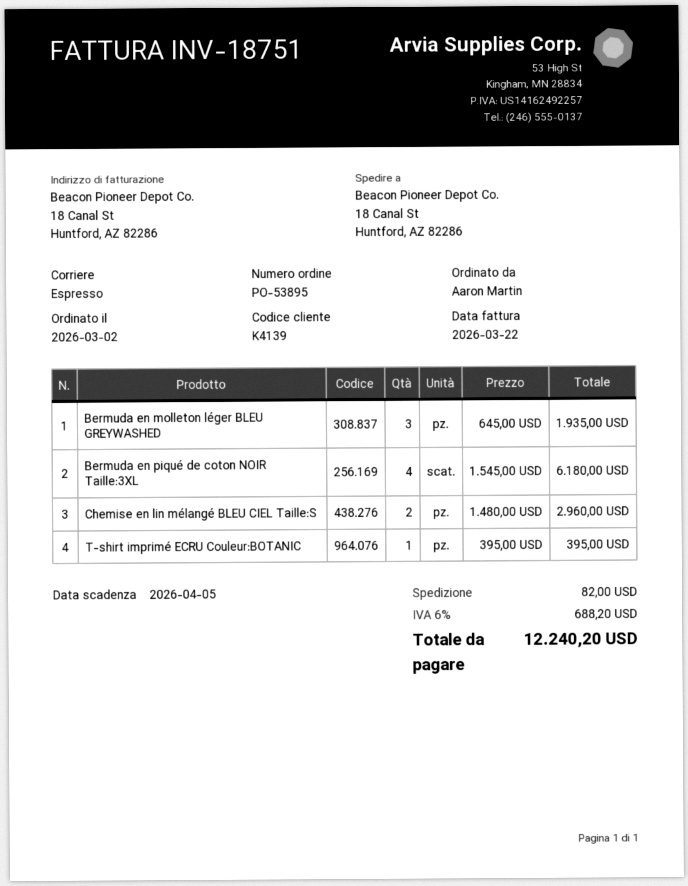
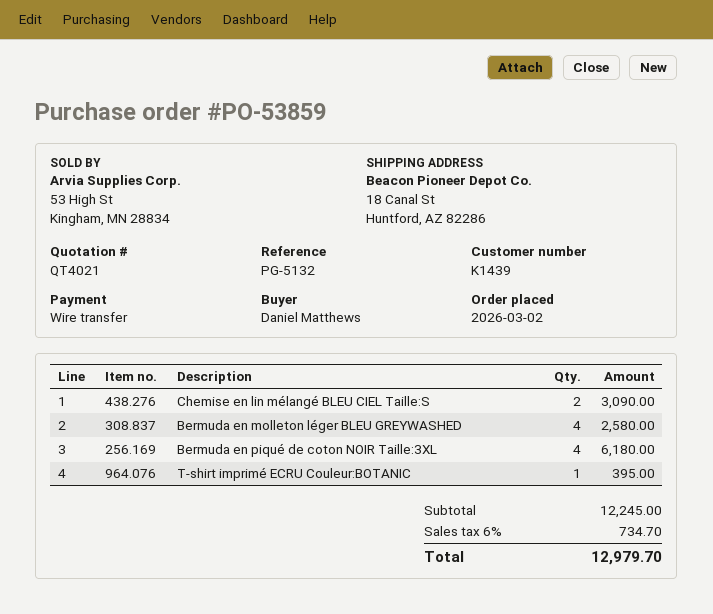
order number: PO-53895 -> PO-53859
customer number: K4139 -> K1439
ordered by: Aaron Martin -> Daniel Matthews
Bermuda en molleton léger BLEU GREYWASHED: 3 for 1935.00 -> 4 for 2580.00
Chemise en lin mélangé BLEU CIEL Taille:S: 2 for 2960.00 -> 2 for 3090.00
shipping: 82.00 -> none
tax: 6% = 688.20 -> 6% = 734.70
total: 12240.20 -> 12979.70

